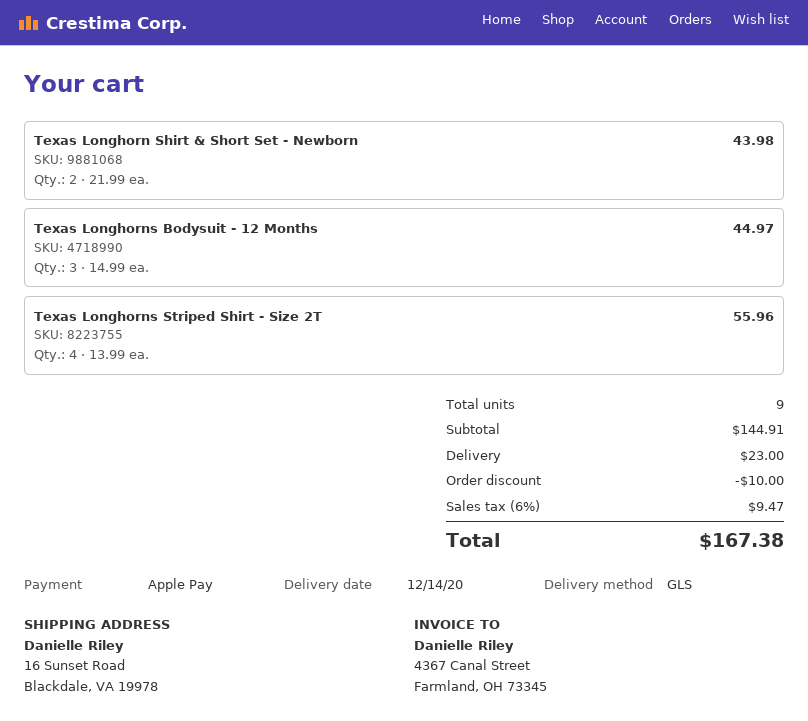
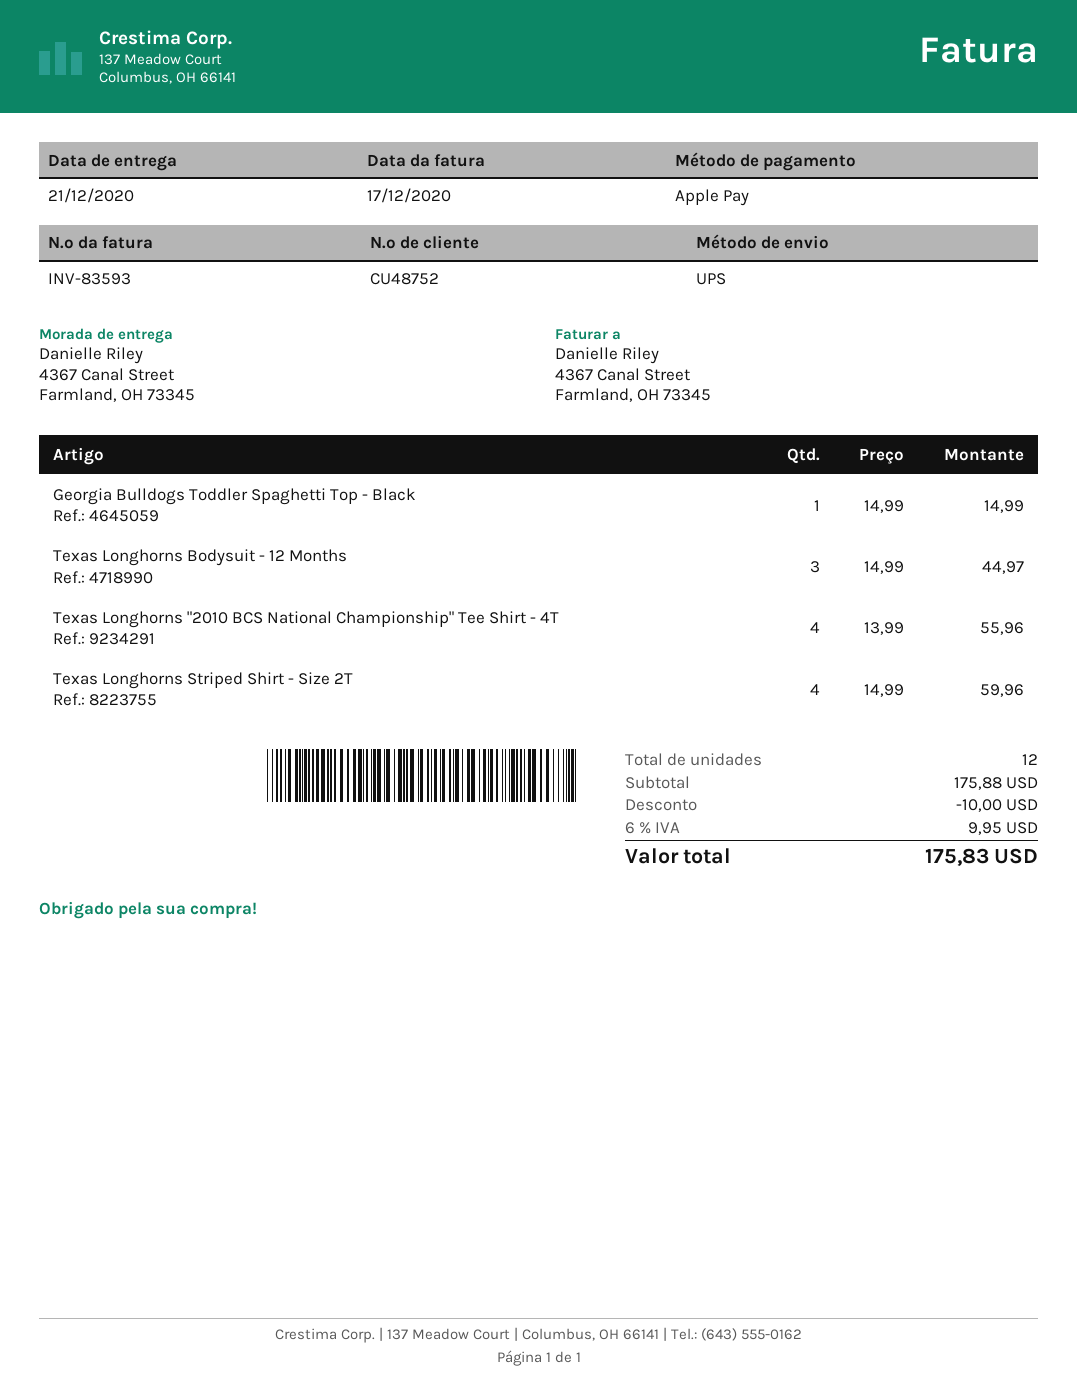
delivery date: 2020-12-14 -> 2020-12-21
shipping method: GLS -> UPS
ship to: 16 Sunset Road, Blackdale, VA 19978 -> 4367 Canal Street, Farmland, OH 73345
Texas Longhorn Shirt & Short Set - Newborn: 2 x 21.99 = 43.98 -> none
Texas Longhorns Striped Shirt - Size 2T: 4 x 13.99 = 55.96 -> 4 x 14.99 = 59.96
Georgia Bulldogs Toddler Spaghetti Top - Black: none -> 1 x 14.99 = 14.99
Texas Longhorns "2010 BCS National Championship" Tee Shirt - 4T: none -> 4 x 13.99 = 55.96
total quantity: 9 -> 12
subtotal: 144.91 -> 175.88
shipping: 23.00 -> none
tax: 6% = 9.47 -> 6% = 9.95
total: 167.38 -> 175.83

